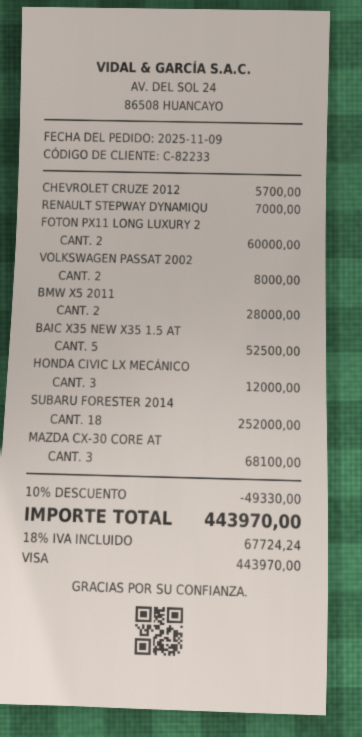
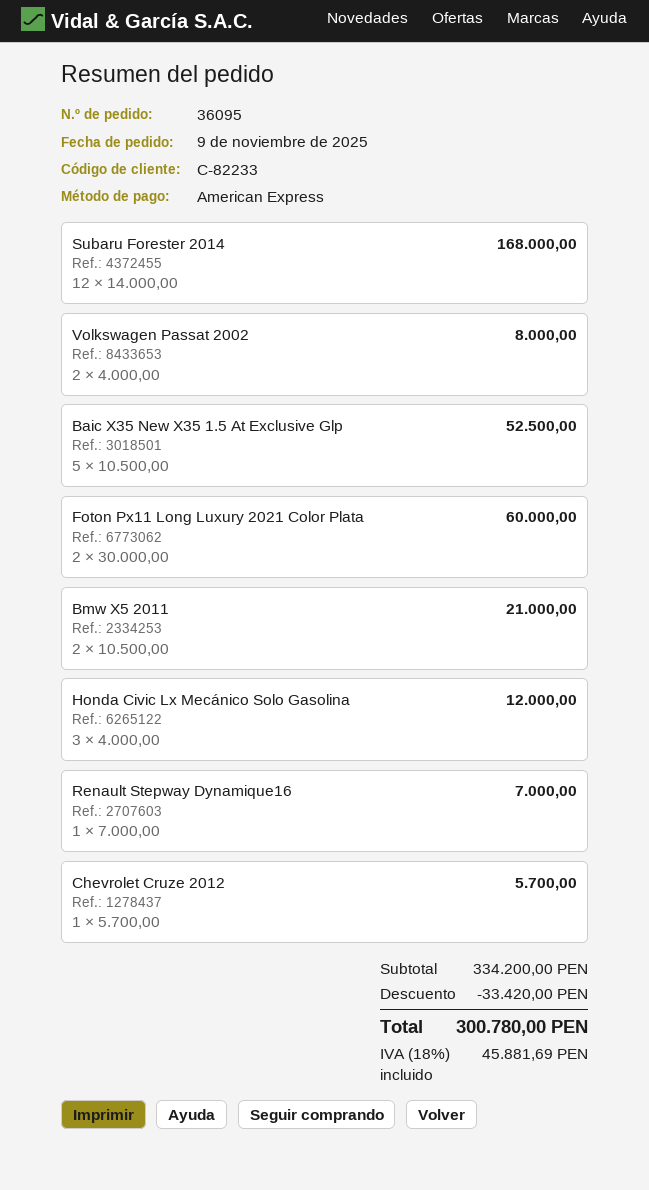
payment method: Visa -> American Express
BMW X5 2011: 2 for 28000.00 -> 2 for 21000.00
SUBARU FORESTER 2014: 18 for 252000.00 -> 12 for 168000.00
MAZDA CX-30 CORE AT: 3 for 68100.00 -> none
discount: 49330.00 -> 33420.00
tax: 18% = 67724.24 -> 18% = 45881.69
total: 443970.00 -> 300780.00

